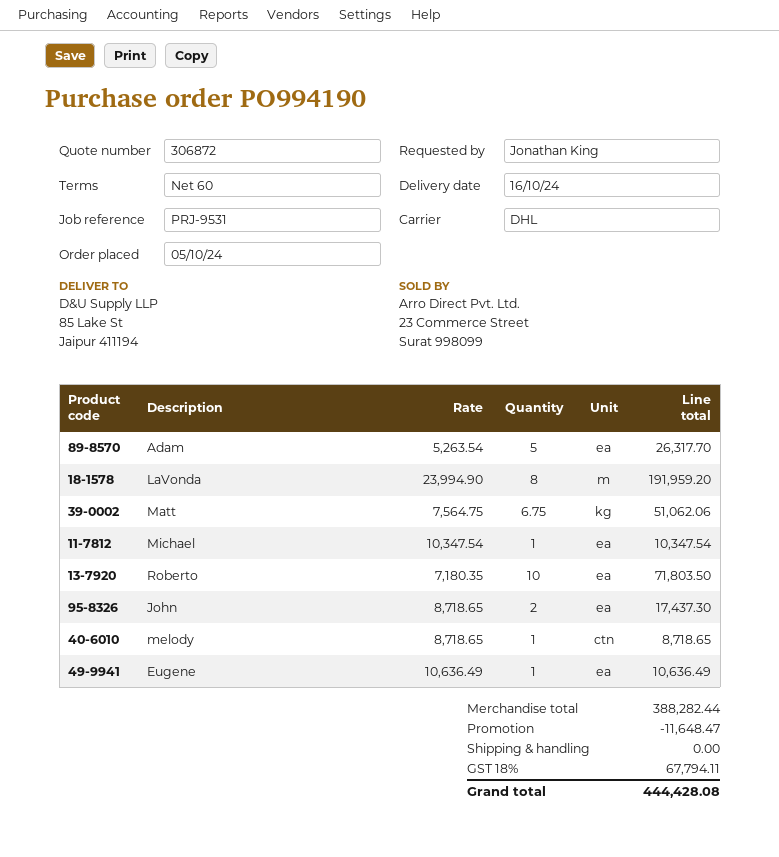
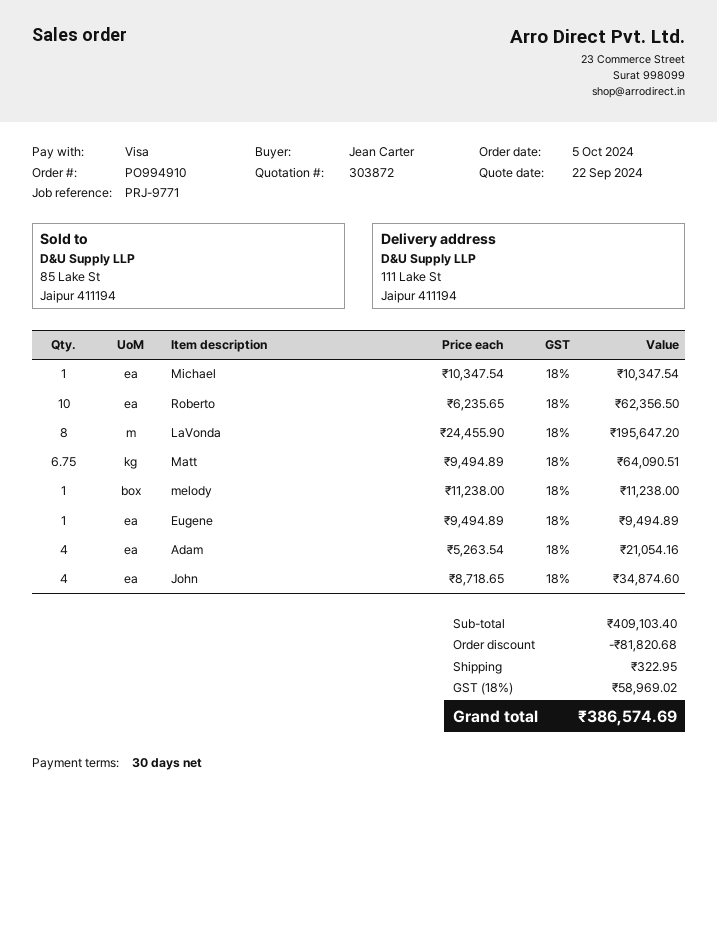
quote number: 306872 -> 303872
order number: PO994190 -> PO994910
payment terms: 60 days -> 30 days
reference: PRJ-9531 -> PRJ-9771
ordered by: Jonathan King -> Jean Carter
ship to: 85 Lake St, Jaipur 411194 -> 111 Lake St, Jaipur 411194
Adam: 5 x 5263.54 = 26317.70 -> 4 x 5263.54 = 21054.16
LaVonda: 8 x 23994.90 = 191959.20 -> 8 x 24455.90 = 195647.20
Matt: 6.75 x 7564.75 = 51062.06 -> 6.75 x 9494.89 = 64090.51
Roberto: 10 x 7180.35 = 71803.50 -> 10 x 6235.65 = 62356.50
John: 2 x 8718.65 = 17437.30 -> 4 x 8718.65 = 34874.60
melody: 1 x 8718.65 = 8718.65 -> 1 x 11238.00 = 11238.00
Eugene: 1 x 10636.49 = 10636.49 -> 1 x 9494.89 = 9494.89
subtotal: 388282.44 -> 409103.40
discount: 11648.47 -> 81820.68
shipping: 0.00 -> 322.95
tax: 18% = 67794.11 -> 18% = 58969.02
total: 444428.08 -> 386574.69

